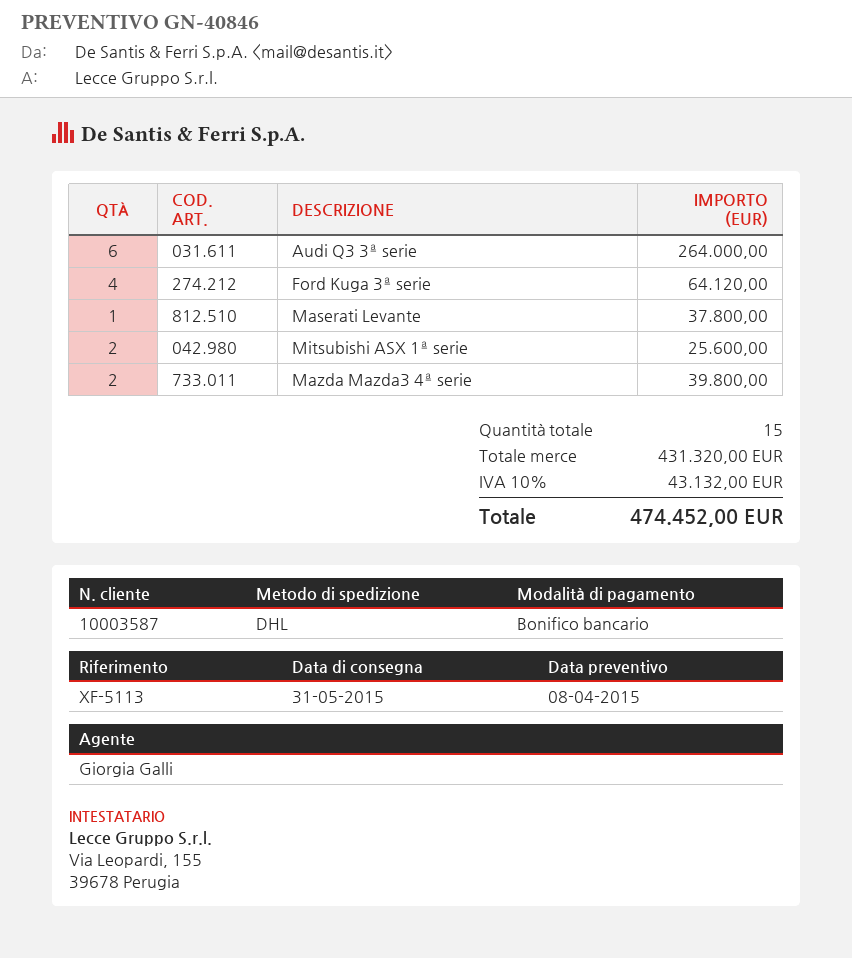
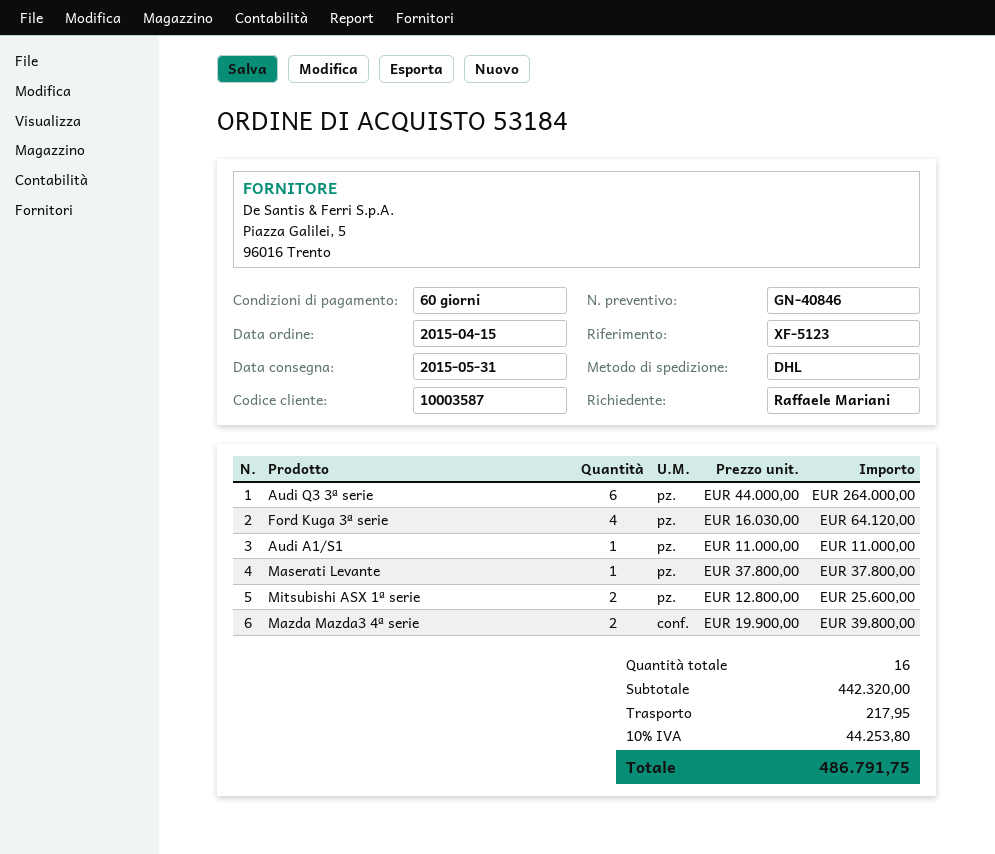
reference: XF-5113 -> XF-5123
Audi A1/S1: none -> 1 for 11000.00
total quantity: 15 -> 16
subtotal: 431320.00 -> 442320.00
shipping: none -> 217.95
tax: 10% = 43132.00 -> 10% = 44253.80
total: 474452.00 -> 486791.75

